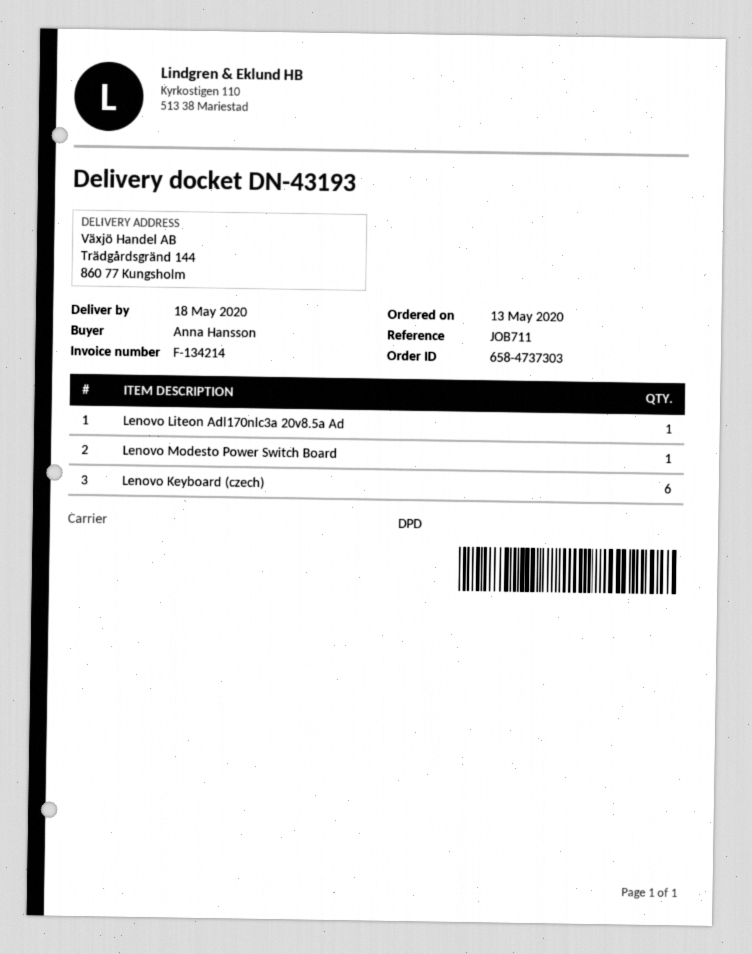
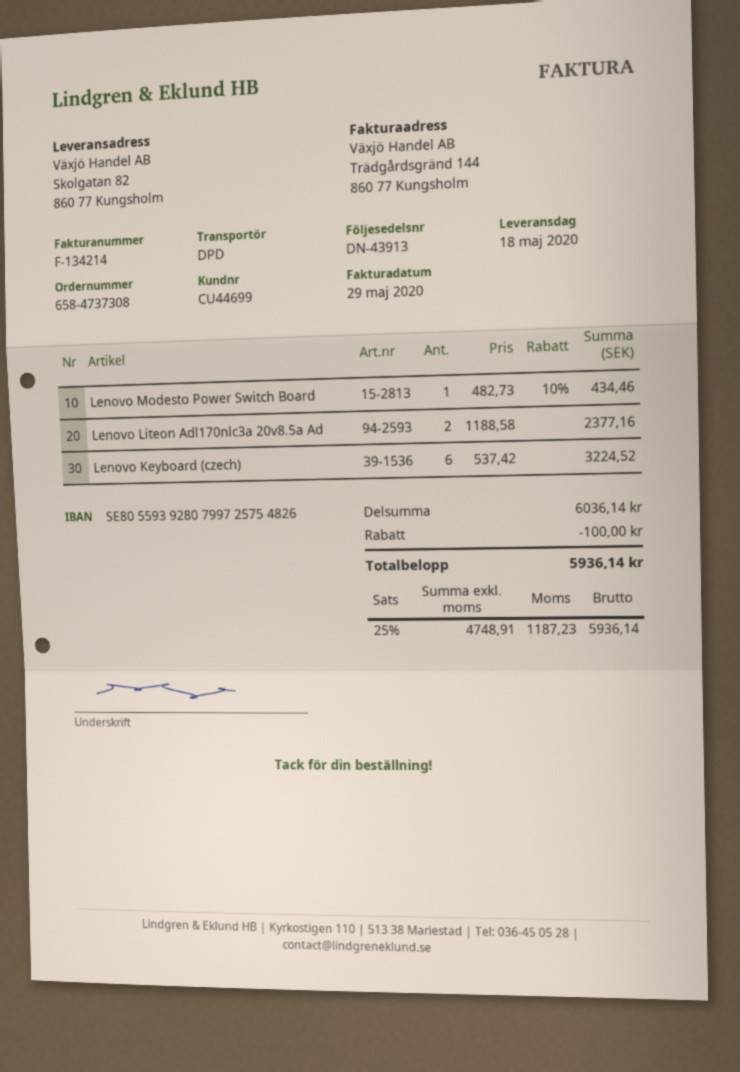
order number: 658-4737303 -> 658-4737308
delivery note number: DN-43193 -> DN-43913
ship to: Trädgårdsgränd 144, 860 77 Kungsholm -> Skolgatan 82, 860 77 Kungsholm
Lenovo Liteon Adl170nlc3a 20v8.5a Ad: 1 -> 2

